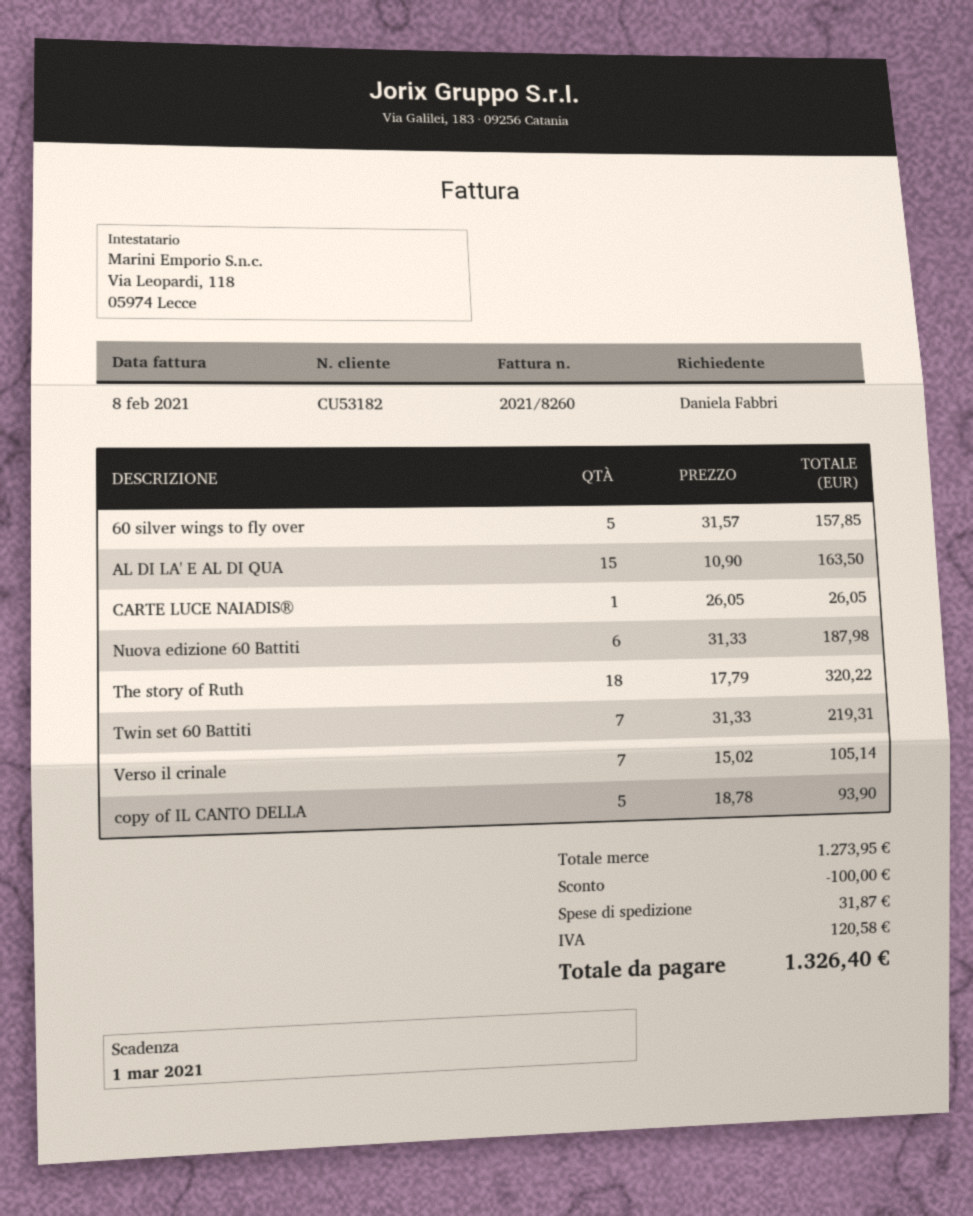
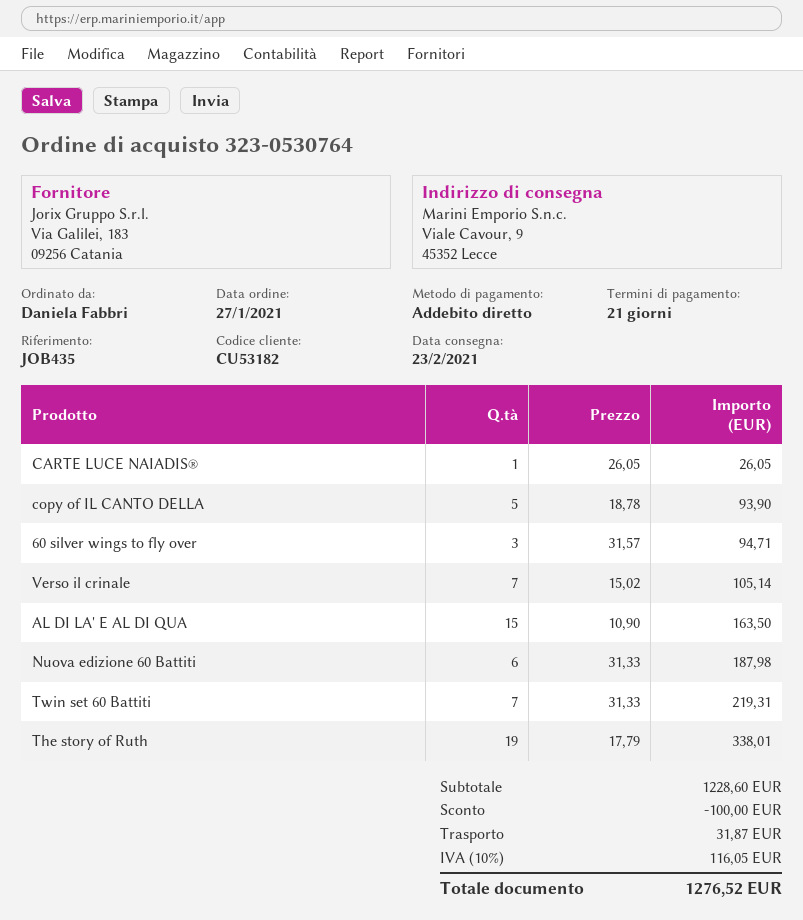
60 silver wings to fly over: 5 x 31.57 = 157.85 -> 3 x 31.57 = 94.71
The story of Ruth: 18 x 17.79 = 320.22 -> 19 x 17.79 = 338.01
subtotal: 1273.95 -> 1228.60
tax: 120.58 -> 116.05
total: 1326.40 -> 1276.52

